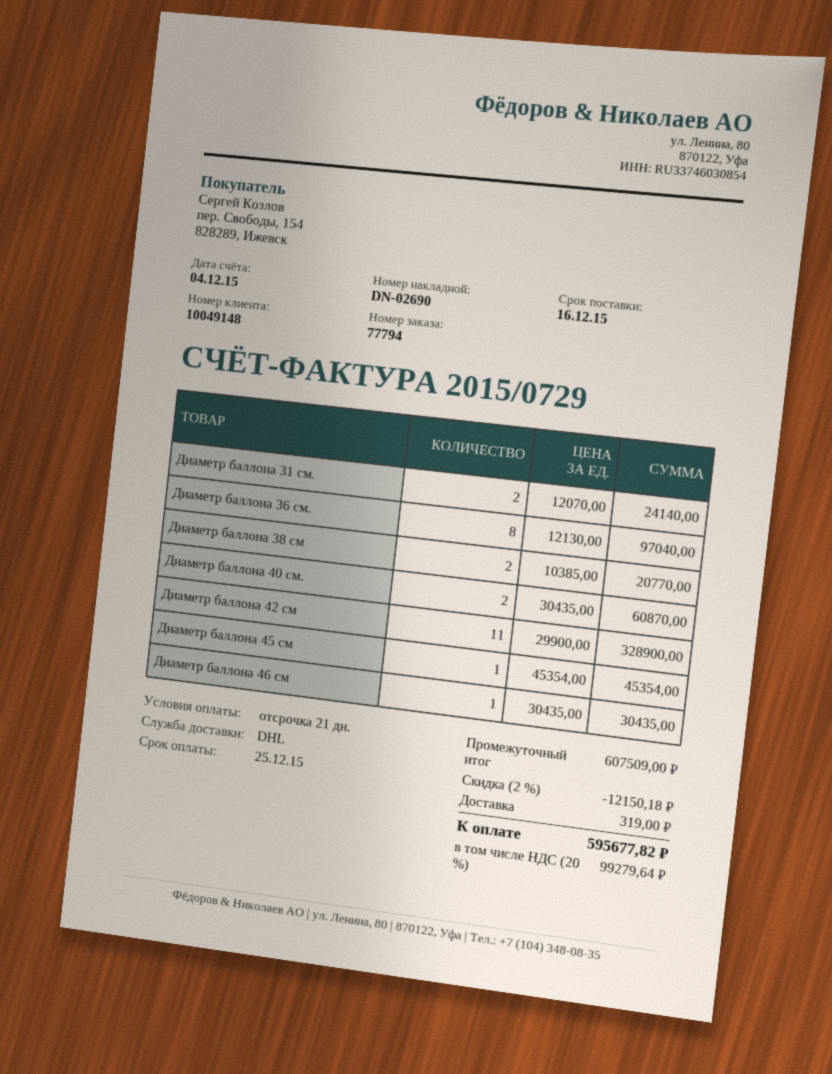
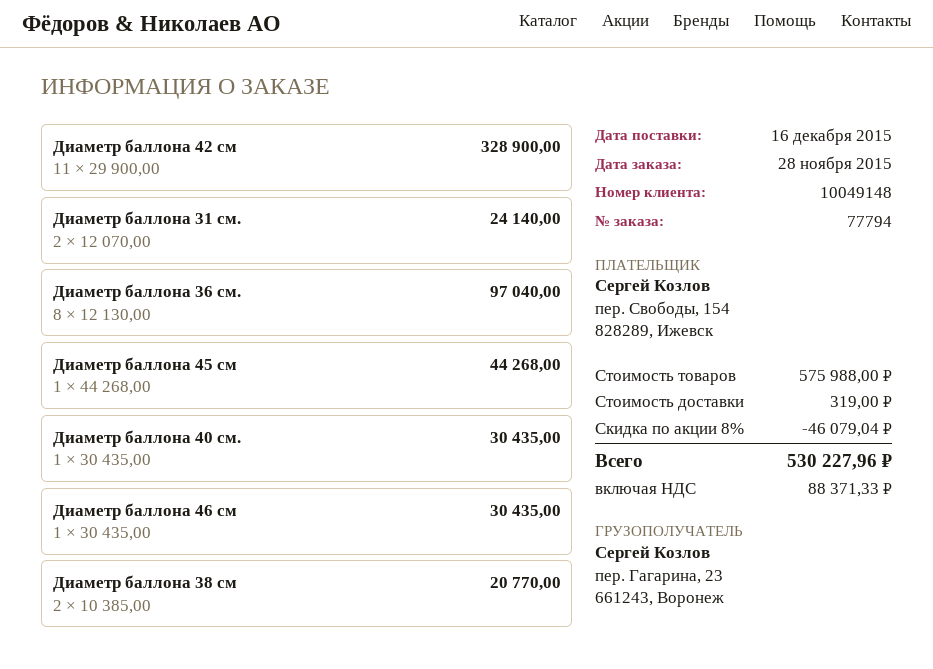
Диаметр баллона 40 см.: 2 x 30435.00 = 60870.00 -> 1 x 30435.00 = 30435.00
Диаметр баллона 45 см: 1 x 45354.00 = 45354.00 -> 1 x 44268.00 = 44268.00
subtotal: 607509.00 -> 575988.00
discount: 2% = 12150.18 -> 8% = 46079.04
tax: 99279.64 -> 88371.33
total: 595677.82 -> 530227.96

